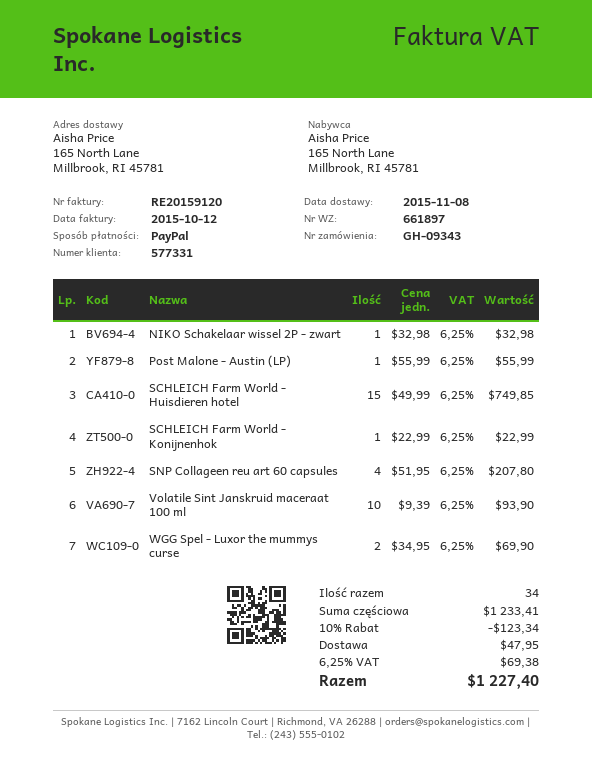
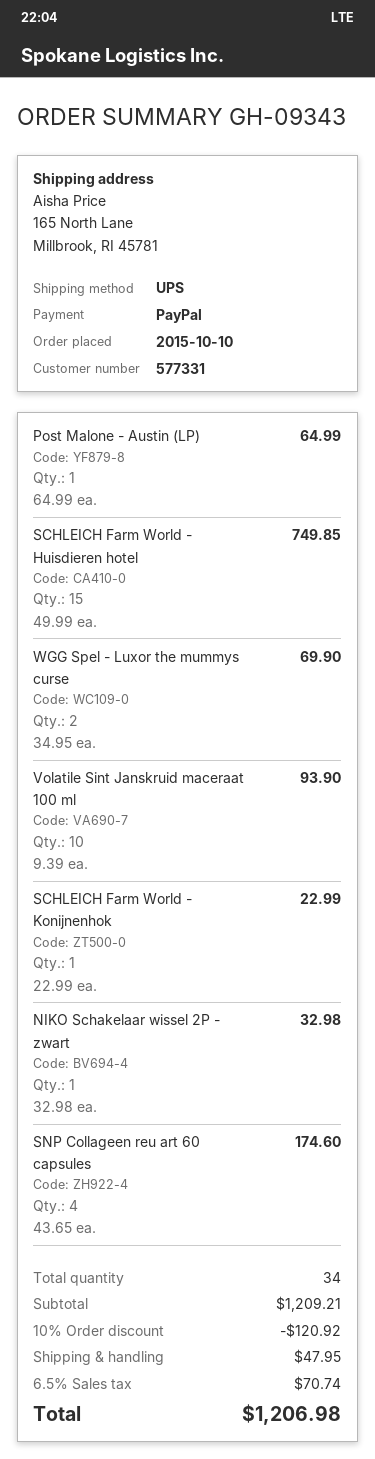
Post Malone - Austin (LP): 1 x 55.99 = 55.99 -> 1 x 64.99 = 64.99
SNP Collageen reu art 60 capsules: 4 x 51.95 = 207.80 -> 4 x 43.65 = 174.60
subtotal: 1233.41 -> 1209.21
discount: 10% = 123.34 -> 10% = 120.92
tax: 6.25% = 69.38 -> 6.5% = 70.74
total: 1227.40 -> 1206.98

